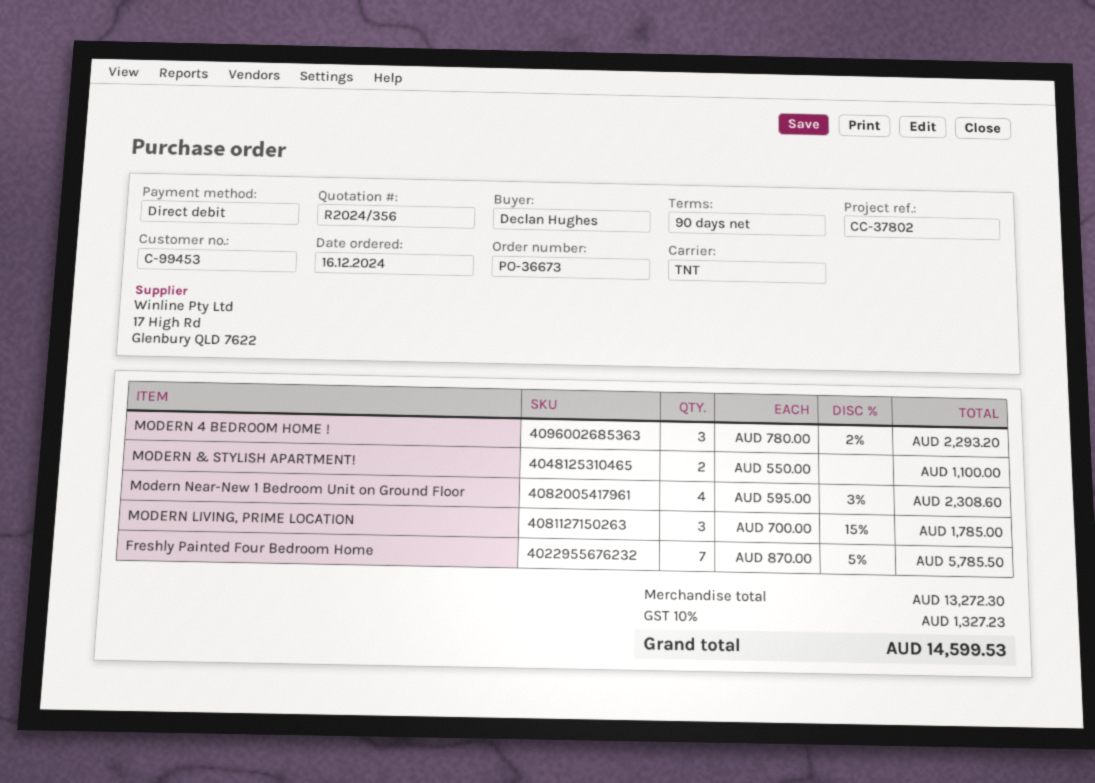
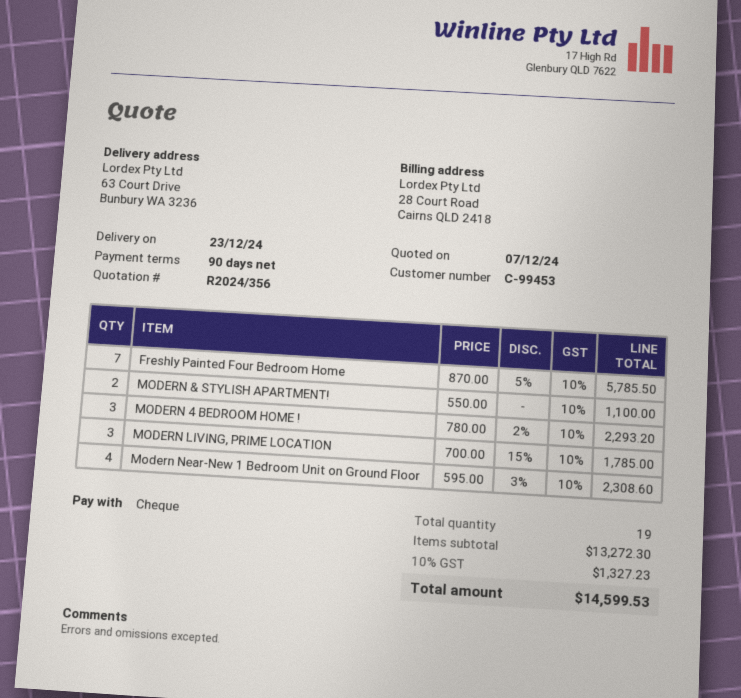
payment method: direct debit -> cheque

